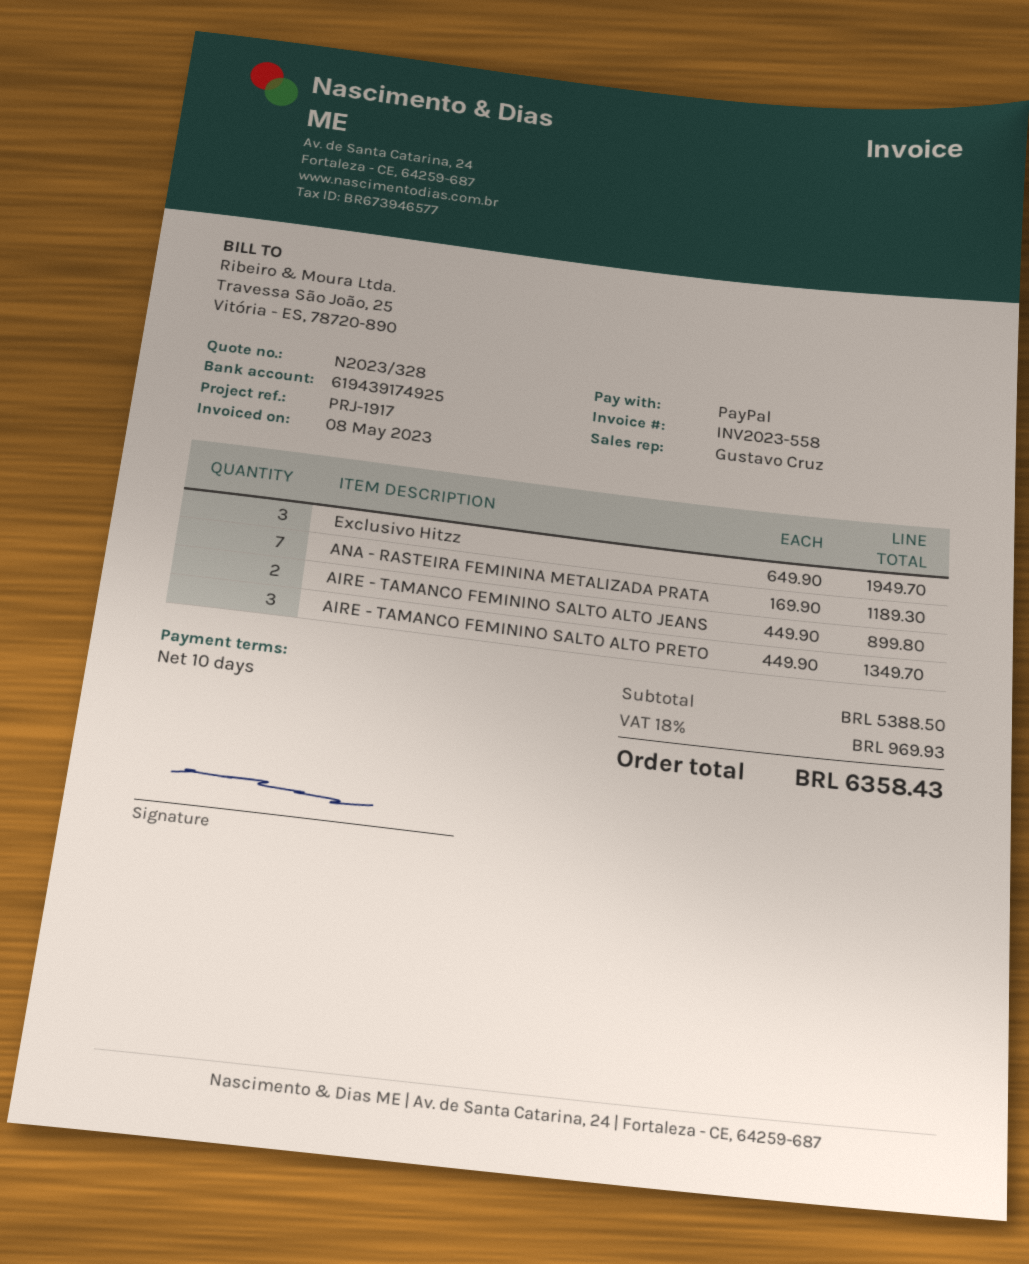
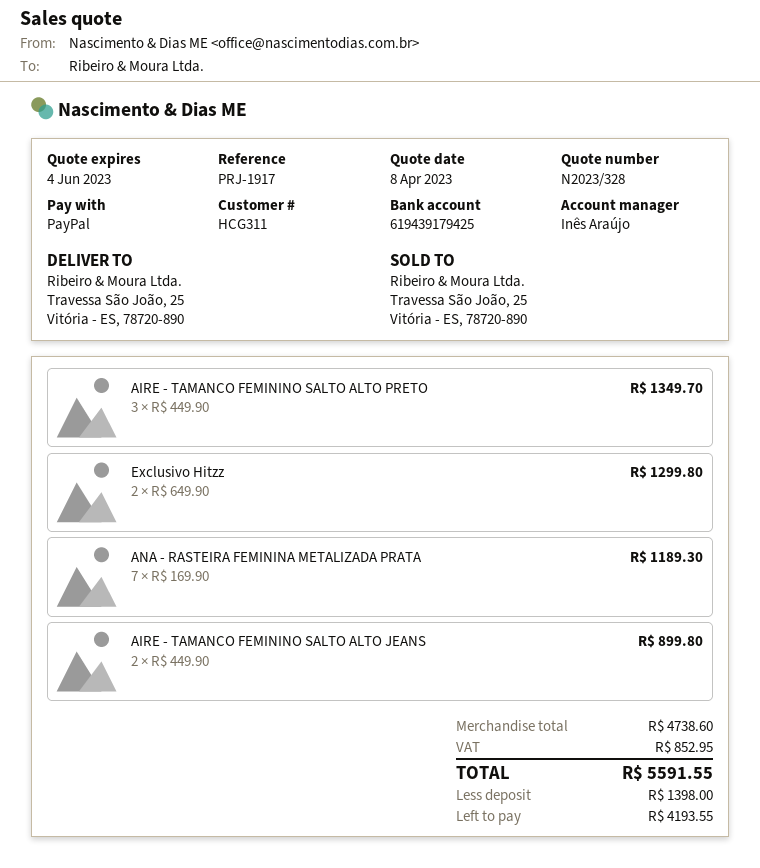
sales rep: Gustavo Cruz -> Inês Araújo
bank account: 619439174925 -> 619439179425
Exclusivo Hitzz: 3 x 649.90 = 1949.70 -> 2 x 649.90 = 1299.80
subtotal: 5388.50 -> 4738.60
tax: 969.93 -> 852.95
total: 6358.43 -> 5591.55

